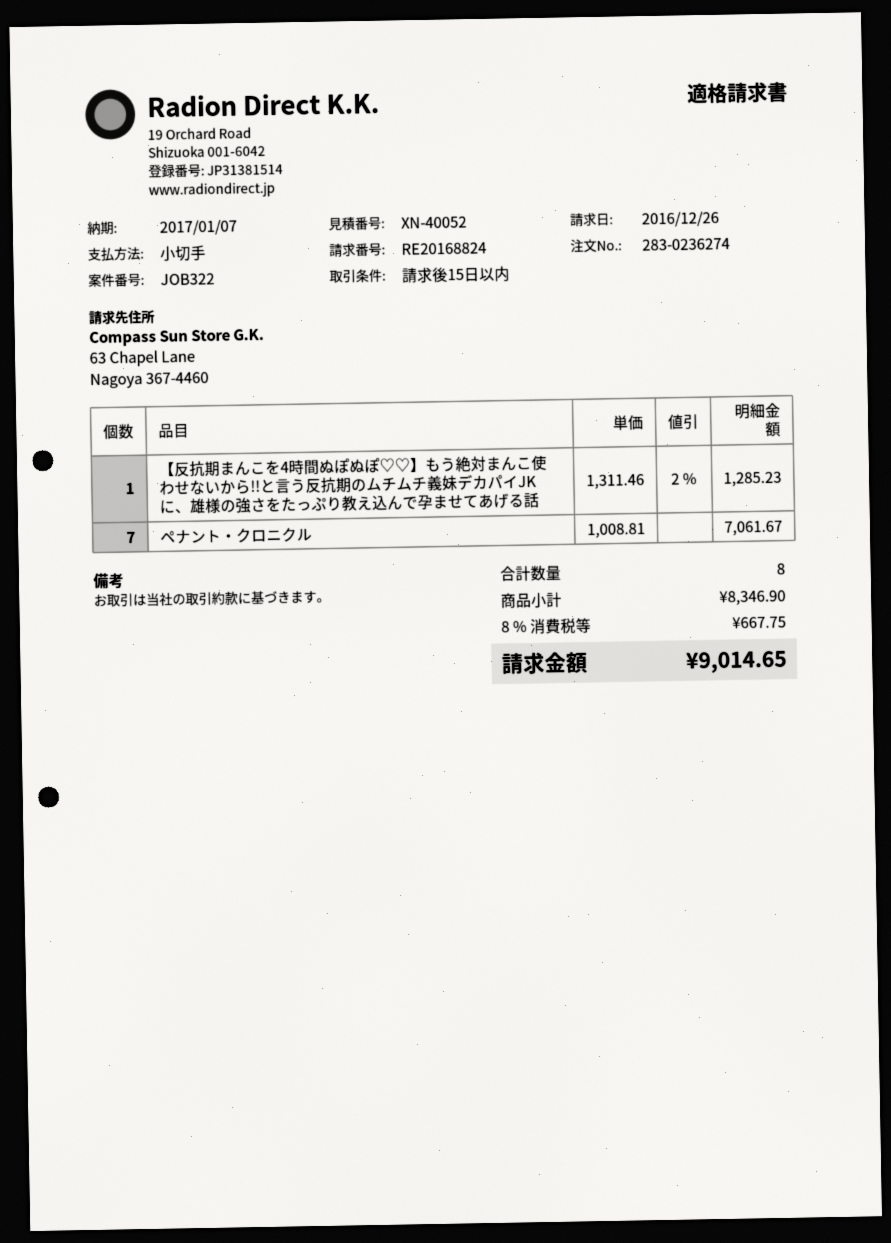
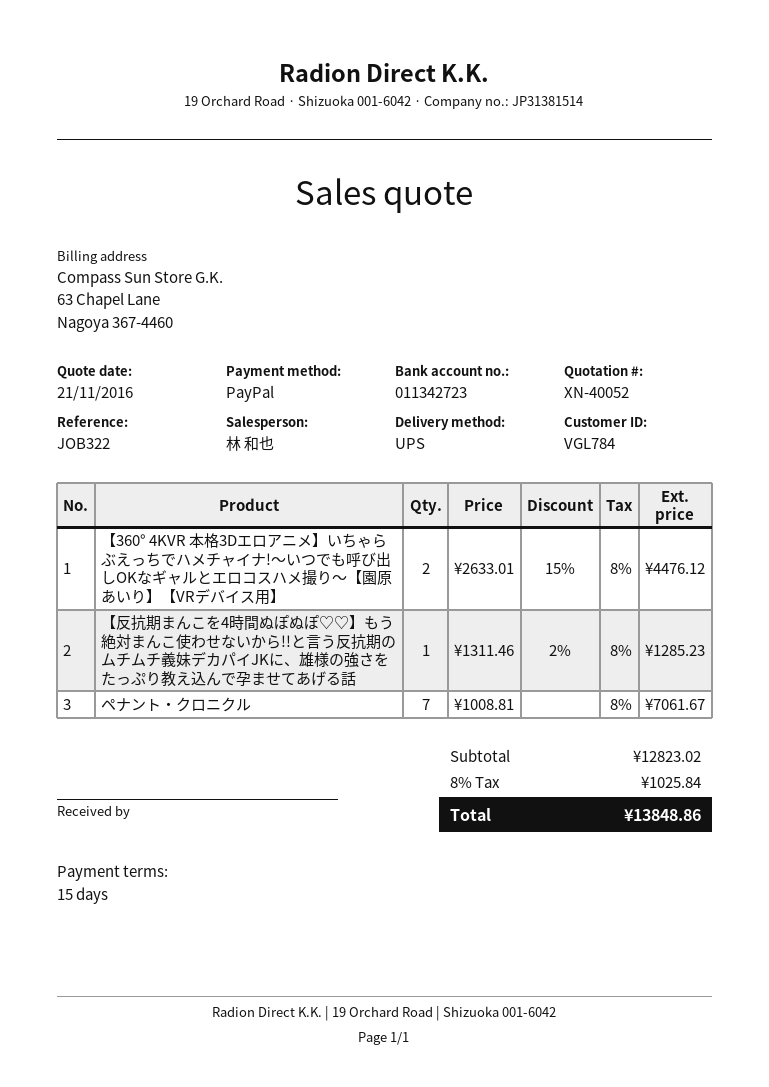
payment method: cheque -> PayPal
【360° 4KVR 本格3Dエロアニメ】いちゃらぶえっちでハメチャイナ!〜いつでも呼び出しOKなギャルとエロコスハメ撮り〜【園原あいり】【VRデバイス用】: none -> 2 x 2633.01 - 15% = 4476.12
subtotal: 8346.90 -> 12823.02
tax: 8% = 667.75 -> 8% = 1025.84
total: 9014.65 -> 13848.86

